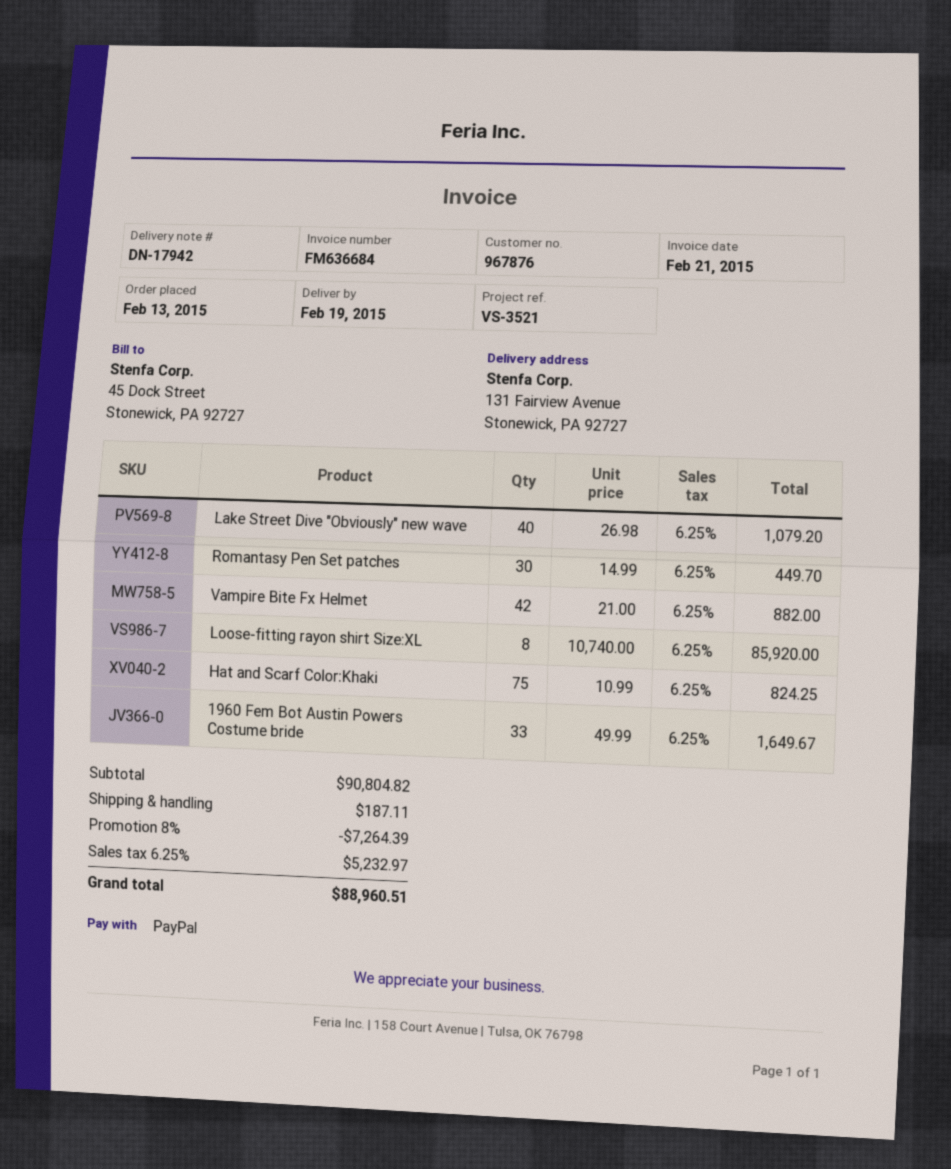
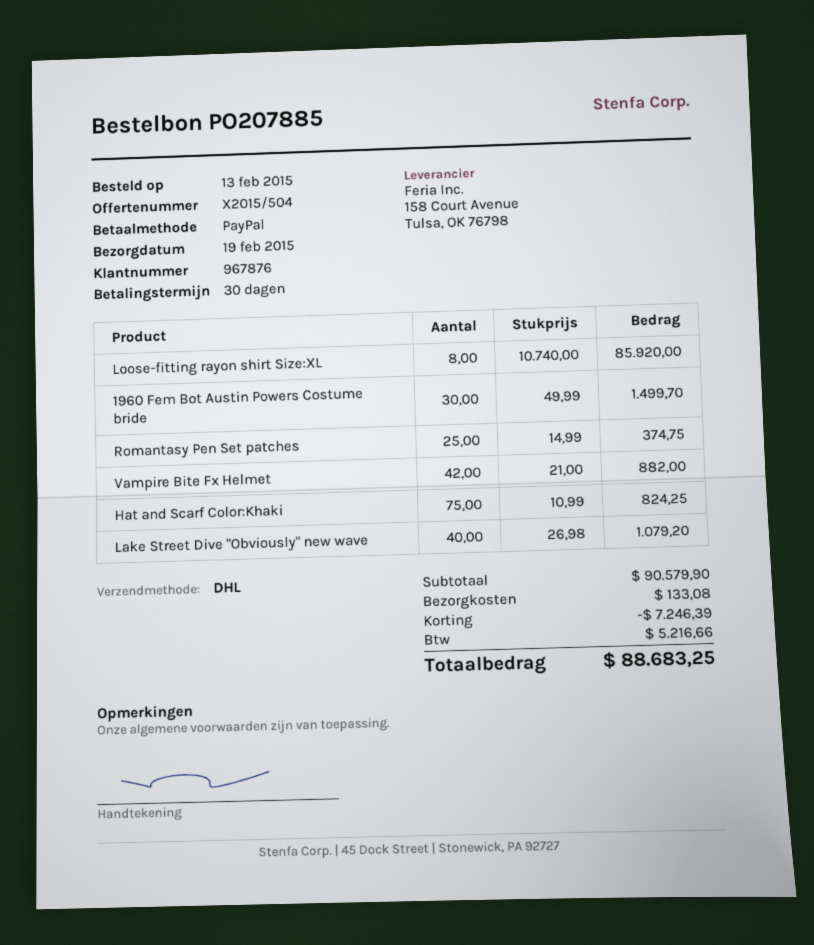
Romantasy Pen Set patches: 30 x 14.99 = 449.70 -> 25 x 14.99 = 374.75
1960 Fem Bot Austin Powers Costume bride: 33 x 49.99 = 1649.67 -> 30 x 49.99 = 1499.70
subtotal: 90804.82 -> 90579.90
discount: 7264.39 -> 7246.39
shipping: 187.11 -> 133.08
tax: 5232.97 -> 5216.66
total: 88960.51 -> 88683.25

